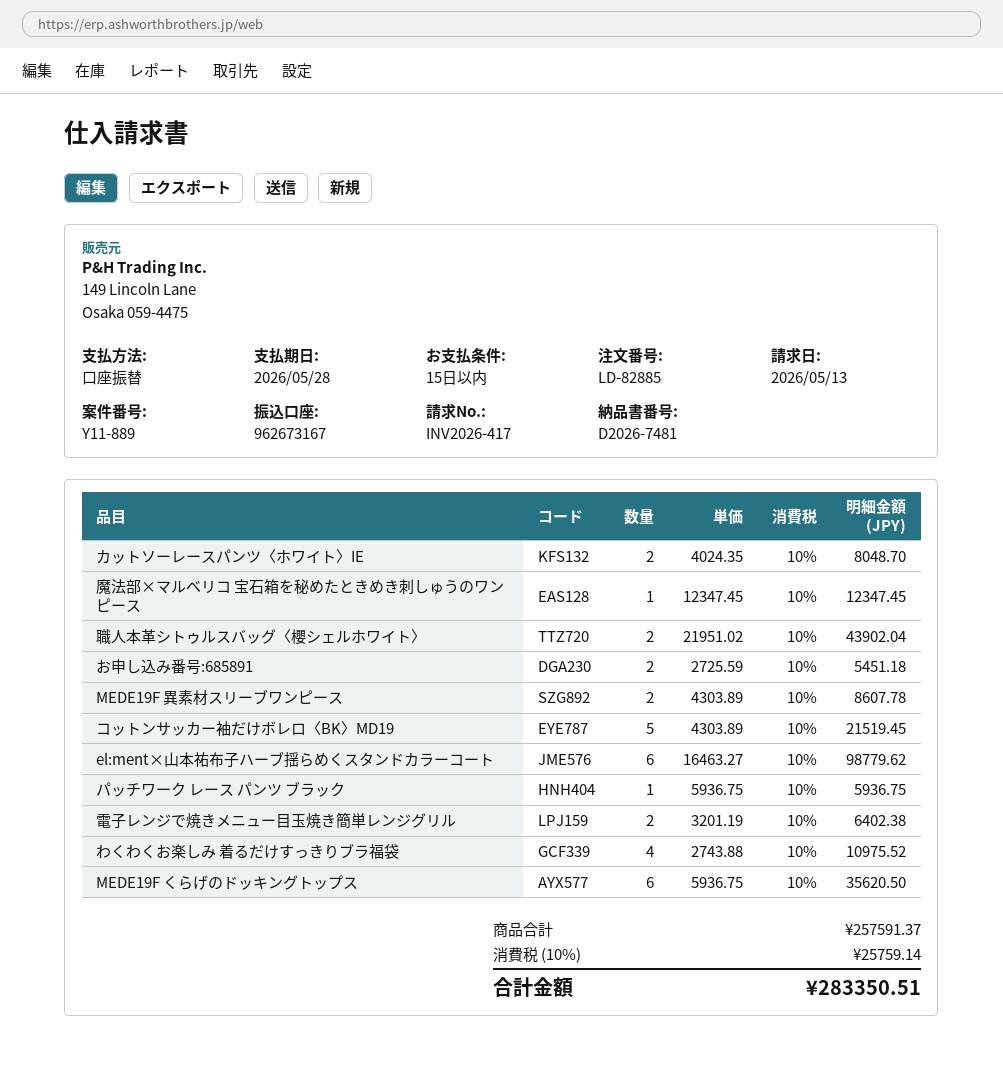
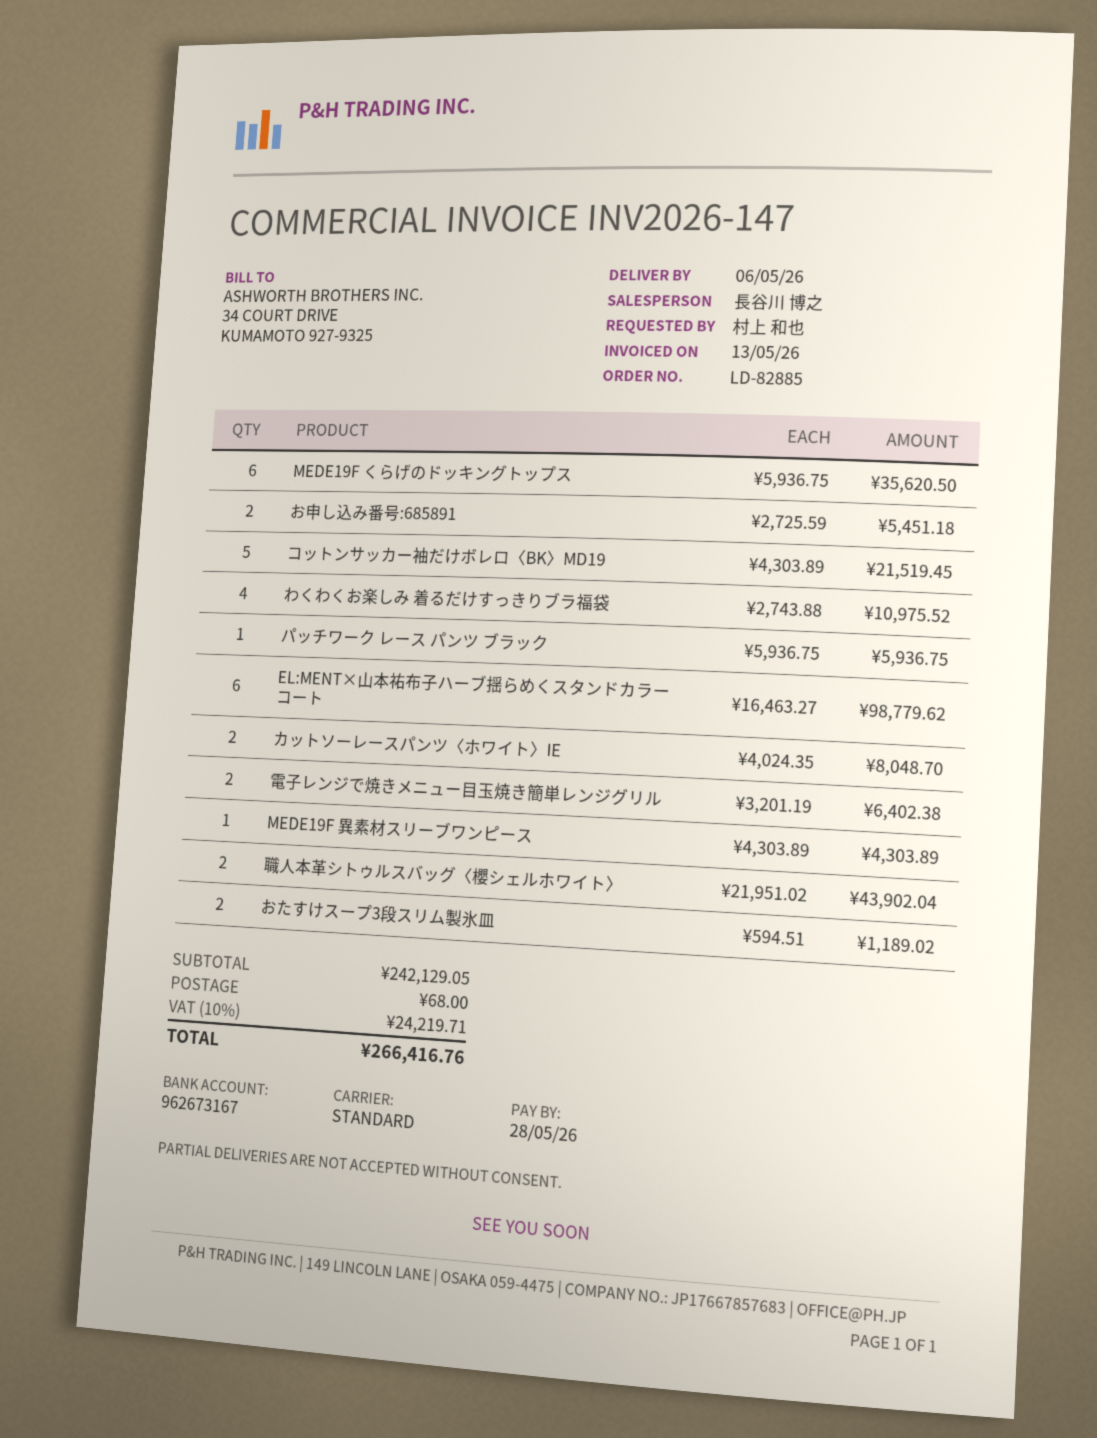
invoice number: INV2026-417 -> INV2026-147
魔法部×マルベリコ 宝石箱を秘めたときめき刺しゅうのワンピース: 1 x 12347.45 = 12347.45 -> none
MEDE19F 異素材スリーブワンピース: 2 x 4303.89 = 8607.78 -> 1 x 4303.89 = 4303.89
おたすけスープ3段スリム製氷皿: none -> 2 x 594.51 = 1189.02
subtotal: 257591.37 -> 242129.05
shipping: none -> 68.00
tax: 10% = 25759.14 -> 10% = 24219.71
total: 283350.51 -> 266416.76

